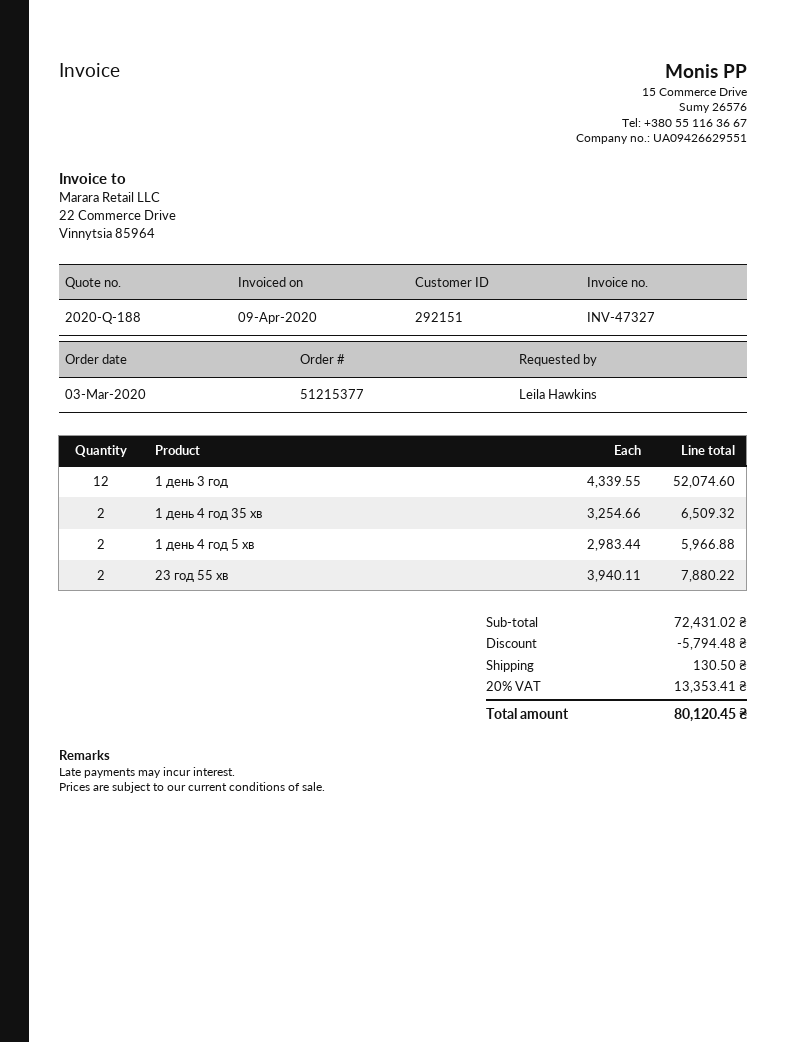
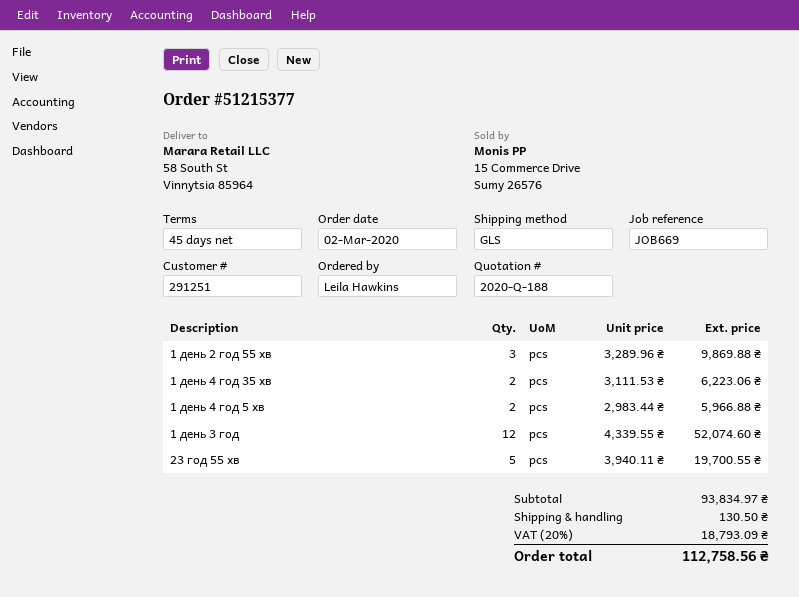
order date: 2020-03-03 -> 2020-03-02
customer number: 292151 -> 291251
1 день 4 год 35 хв: 2 x 3254.66 = 6509.32 -> 2 x 3111.53 = 6223.06
23 год 55 хв: 2 x 3940.11 = 7880.22 -> 5 x 3940.11 = 19700.55
1 день 2 год 55 хв: none -> 3 x 3289.96 = 9869.88
subtotal: 72431.02 -> 93834.97
discount: 5794.48 -> none
tax: 20% = 13353.41 -> 20% = 18793.09
total: 80120.45 -> 112758.56

